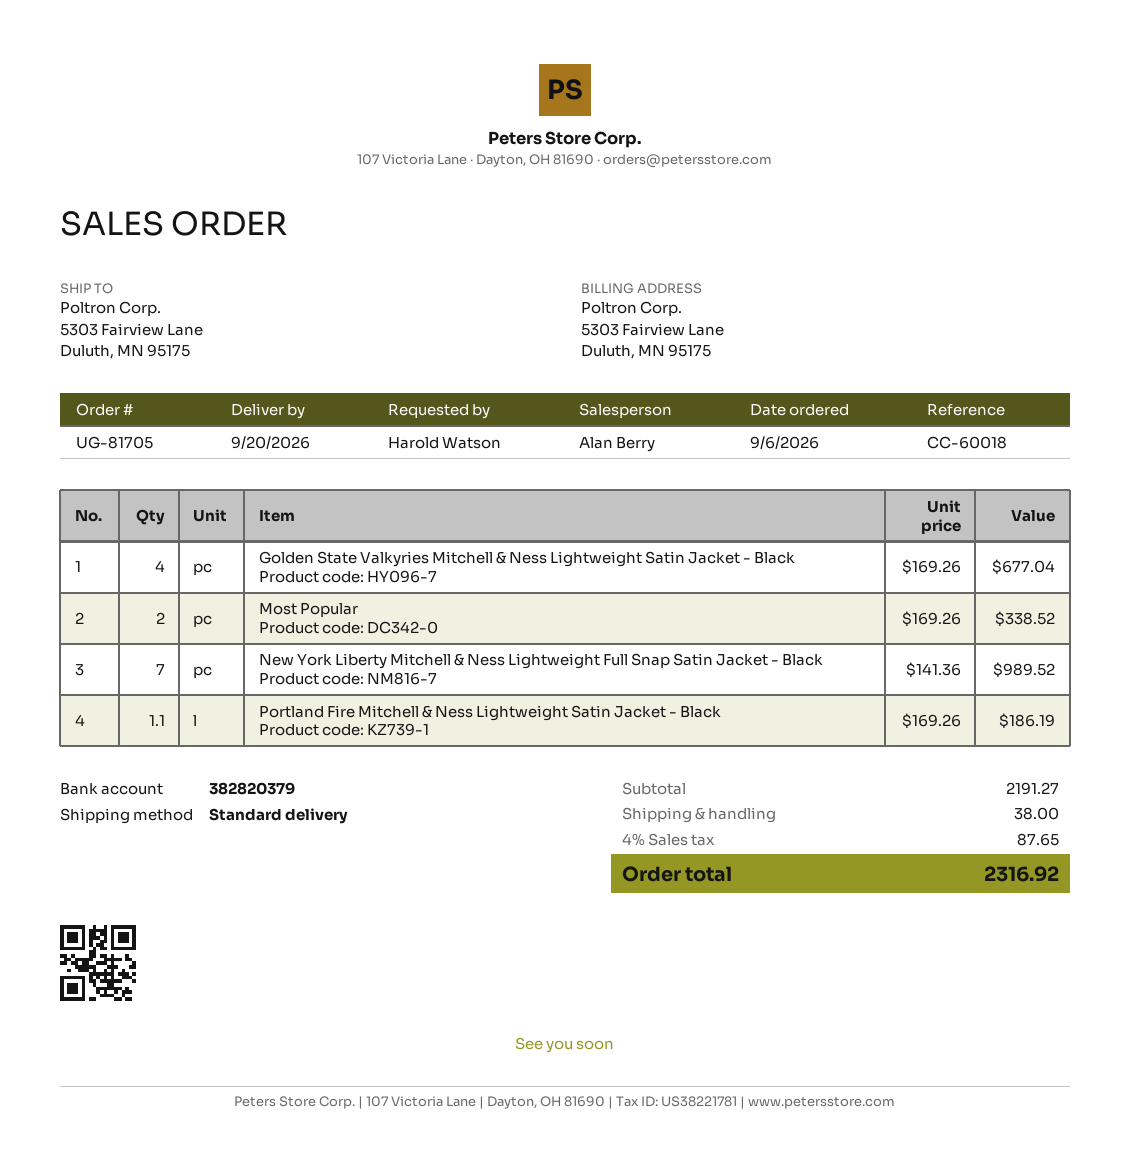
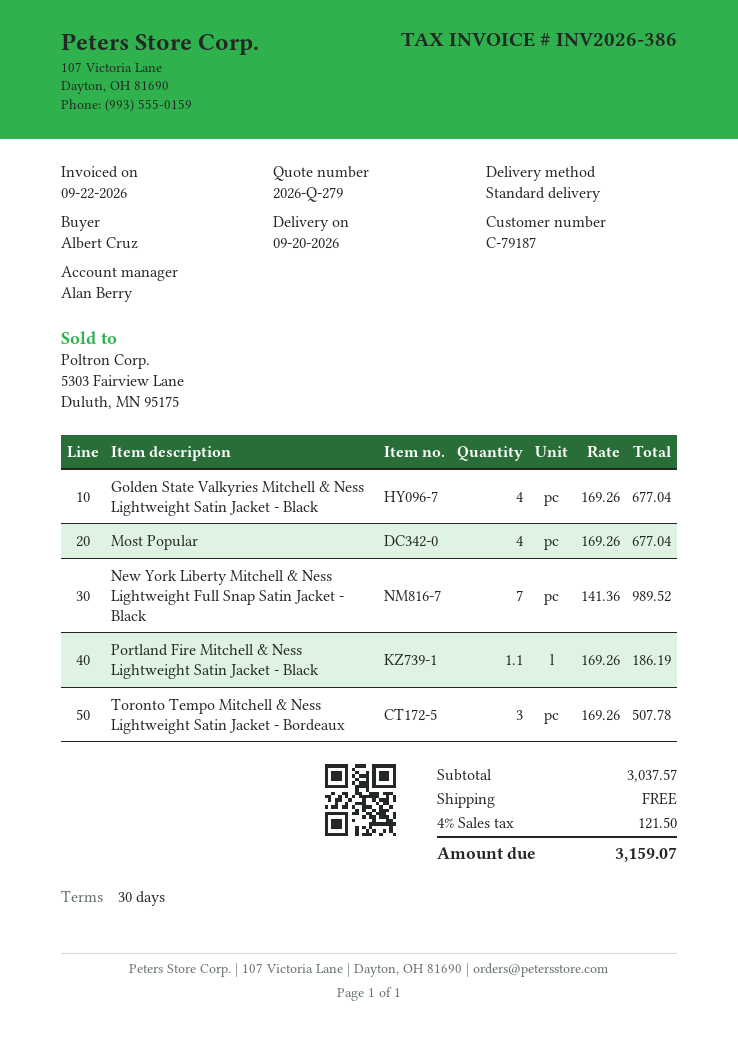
ordered by: Harold Watson -> Albert Cruz
Most Popular: 2 x 169.26 = 338.52 -> 4 x 169.26 = 677.04
Toronto Tempo Mitchell & Ness Lightweight Satin Jacket - Bordeaux: none -> 3 x 169.26 = 507.78
subtotal: 2191.27 -> 3037.57
shipping: 38.00 -> 0.00
tax: 4% = 87.65 -> 4% = 121.50
total: 2316.92 -> 3159.07

